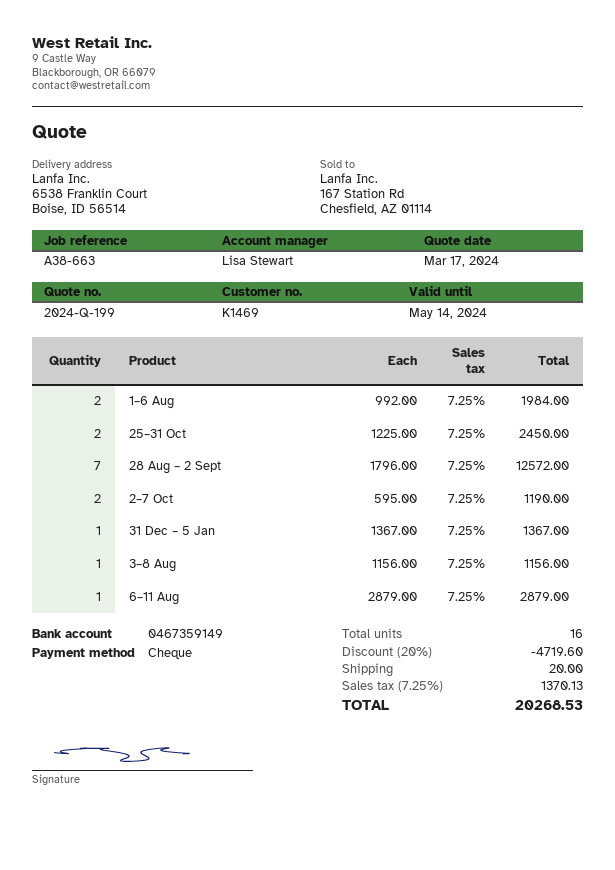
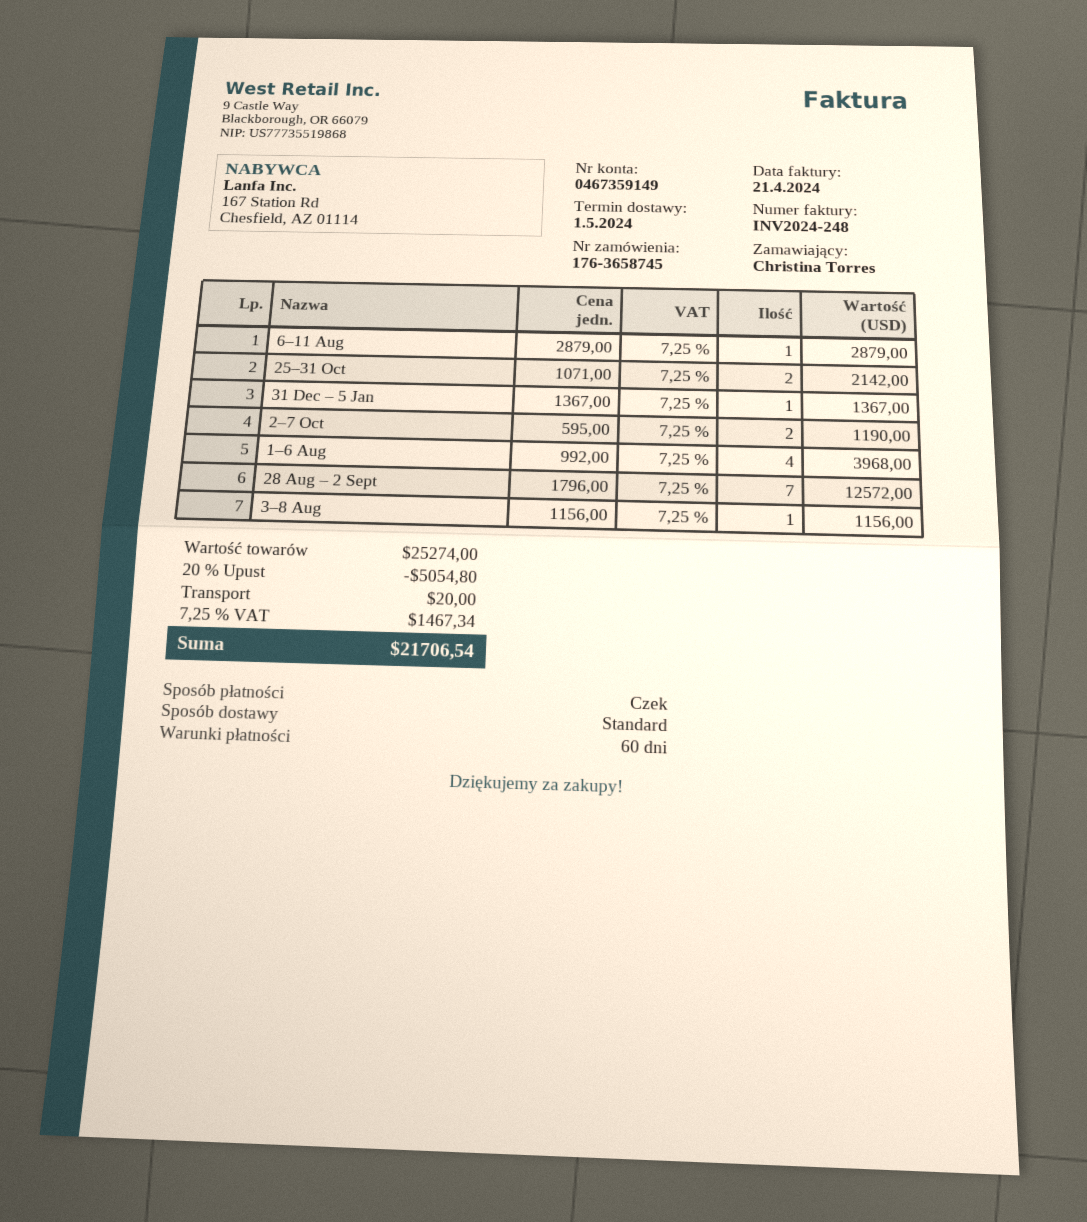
1–6 Aug: 2 x 992.00 = 1984.00 -> 4 x 992.00 = 3968.00
25–31 Oct: 2 x 1225.00 = 2450.00 -> 2 x 1071.00 = 2142.00
discount: 20% = 4719.60 -> 20% = 5054.80
tax: 7.25% = 1370.13 -> 7.25% = 1467.34
total: 20268.53 -> 21706.54

